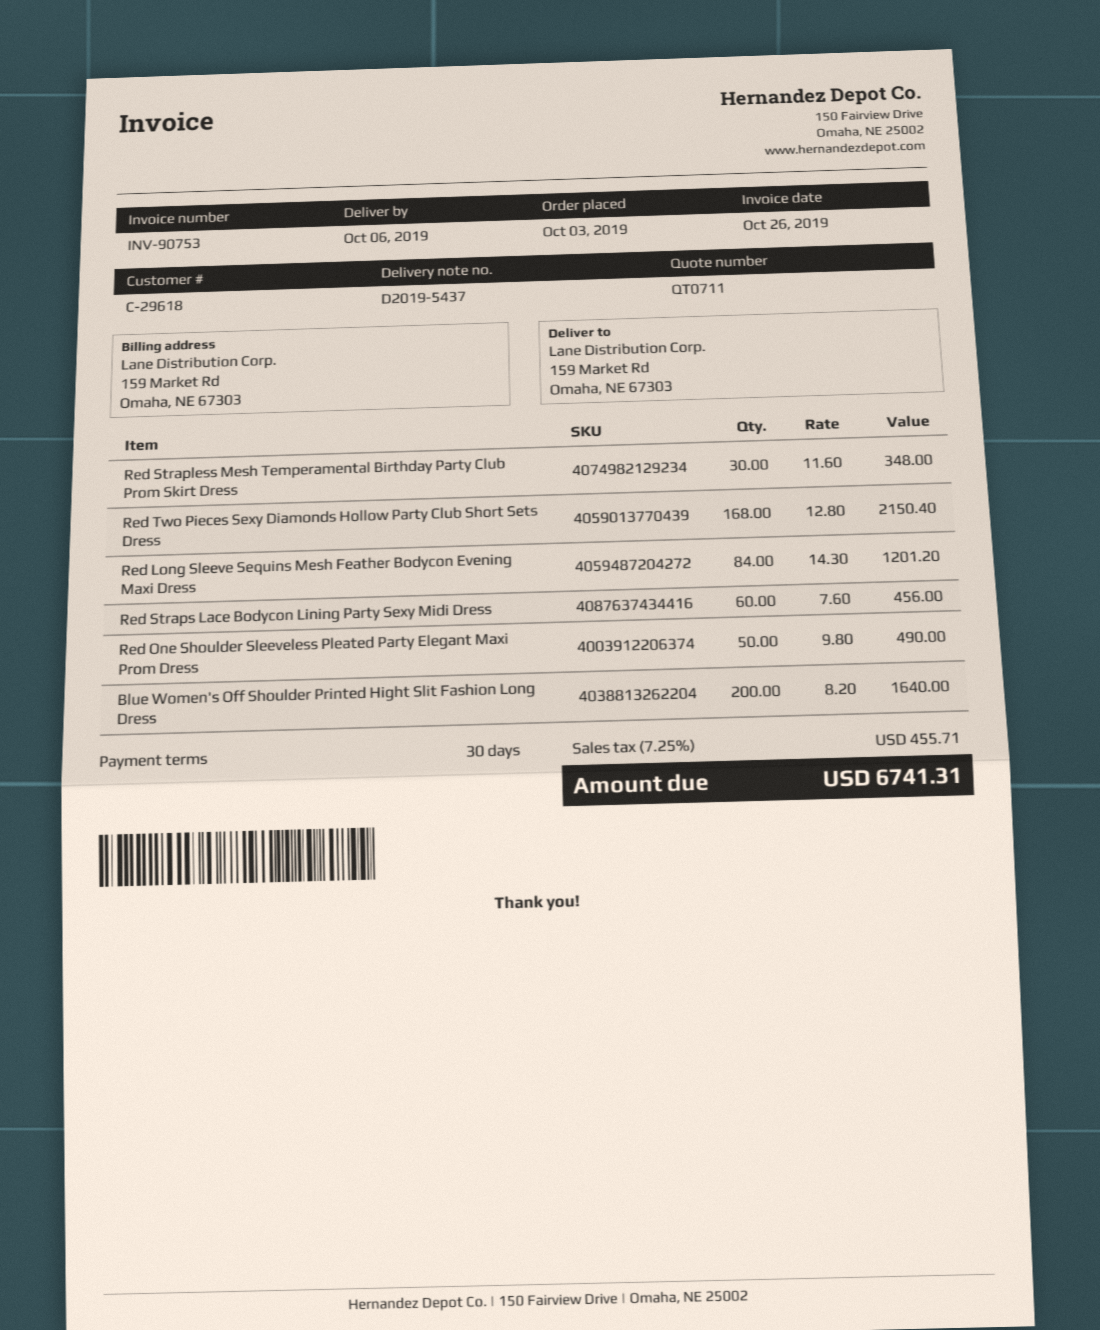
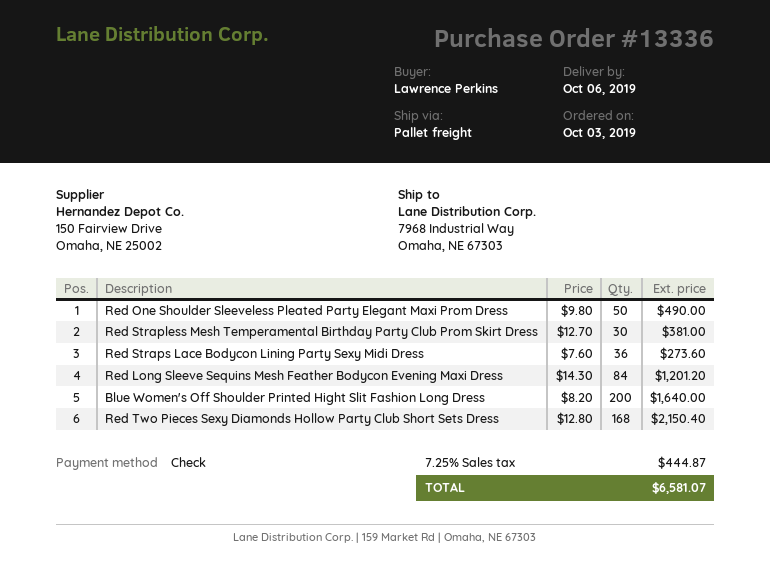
ship to: 159 Market Rd, Omaha, NE 67303 -> 7968 Industrial Way, Omaha, NE 67303
Red Strapless Mesh Temperamental Birthday Party Club Prom Skirt Dress: 30 x 11.60 = 348.00 -> 30 x 12.70 = 381.00
Red Straps Lace Bodycon Lining Party Sexy Midi Dress: 60 x 7.60 = 456.00 -> 36 x 7.60 = 273.60
tax: 7.25% = 455.71 -> 7.25% = 444.87
total: 6741.31 -> 6581.07

